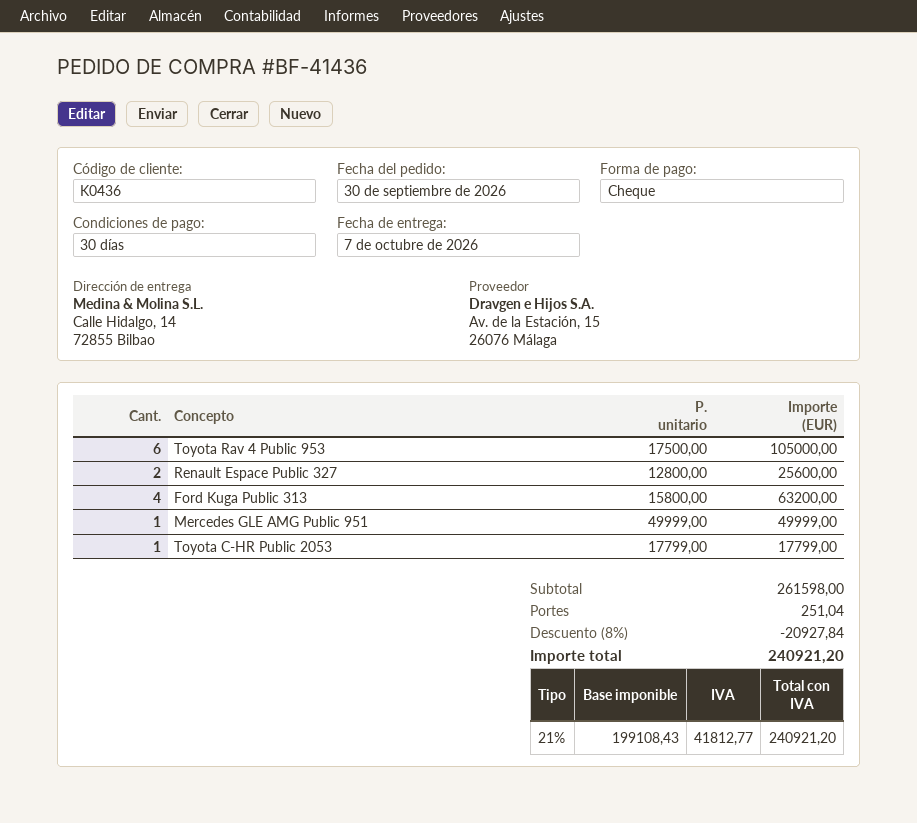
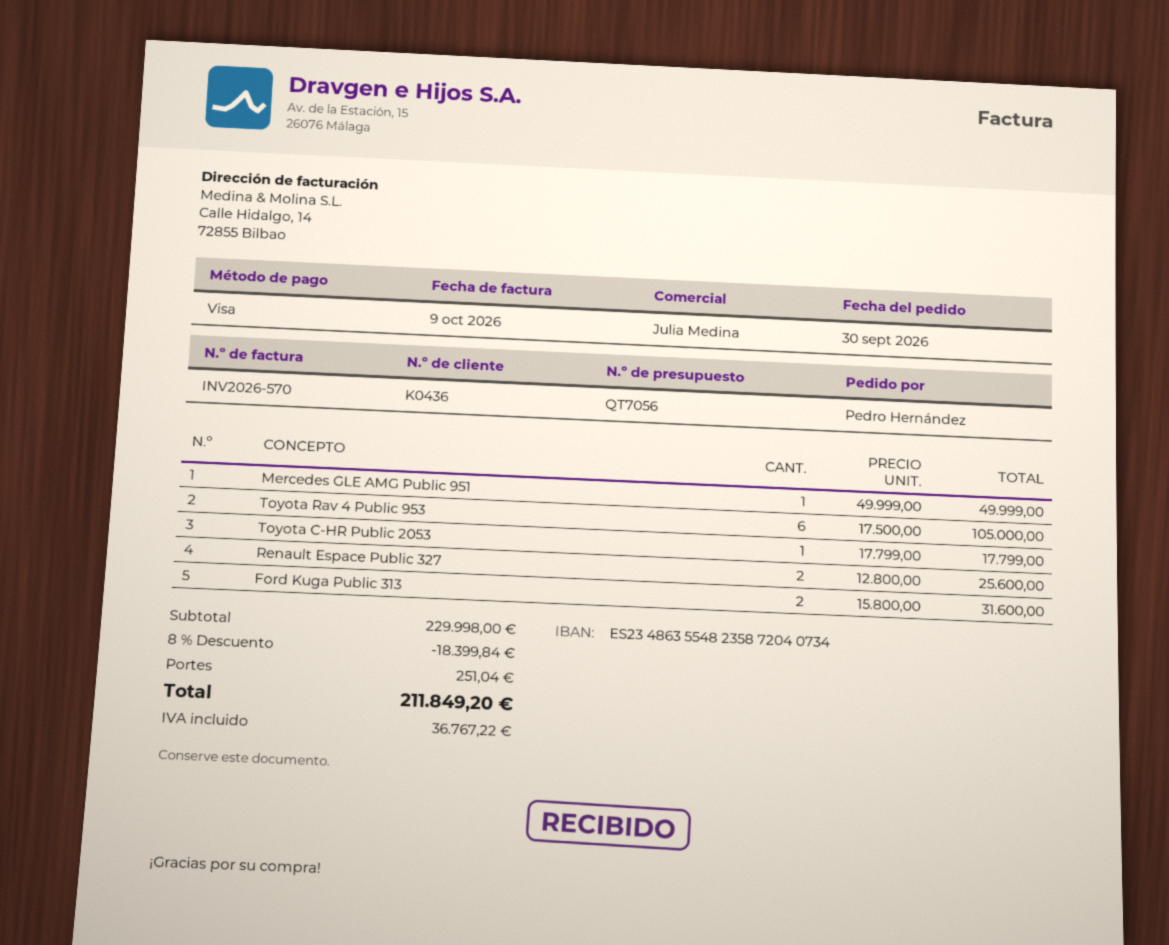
payment method: cheque -> Visa
Ford Kuga Public 313: 4 x 15800.00 = 63200.00 -> 2 x 15800.00 = 31600.00
subtotal: 261598.00 -> 229998.00
discount: 8% = 20927.84 -> 8% = 18399.84
tax: 41812.77 -> 36767.22
total: 240921.20 -> 211849.20

